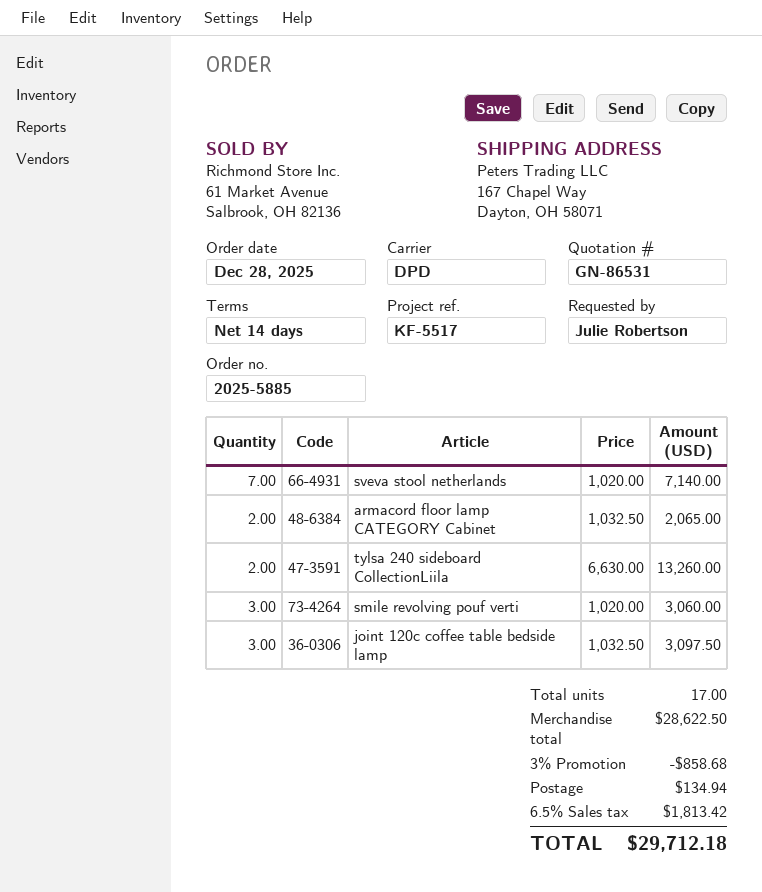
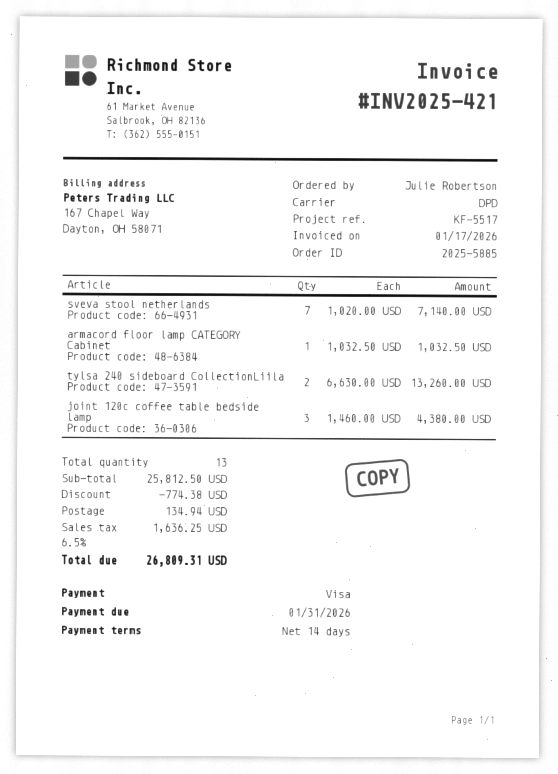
armacord floor lamp CATEGORY Cabinet: 2 x 1032.50 = 2065.00 -> 1 x 1032.50 = 1032.50
smile revolving pouf verti: 3 x 1020.00 = 3060.00 -> none
joint 120c coffee table bedside lamp: 3 x 1032.50 = 3097.50 -> 3 x 1460.00 = 4380.00
total quantity: 17 -> 13
subtotal: 28622.50 -> 25812.50
discount: 858.68 -> 774.38
tax: 6.5% = 1813.42 -> 6.5% = 1636.25
total: 29712.18 -> 26809.31

